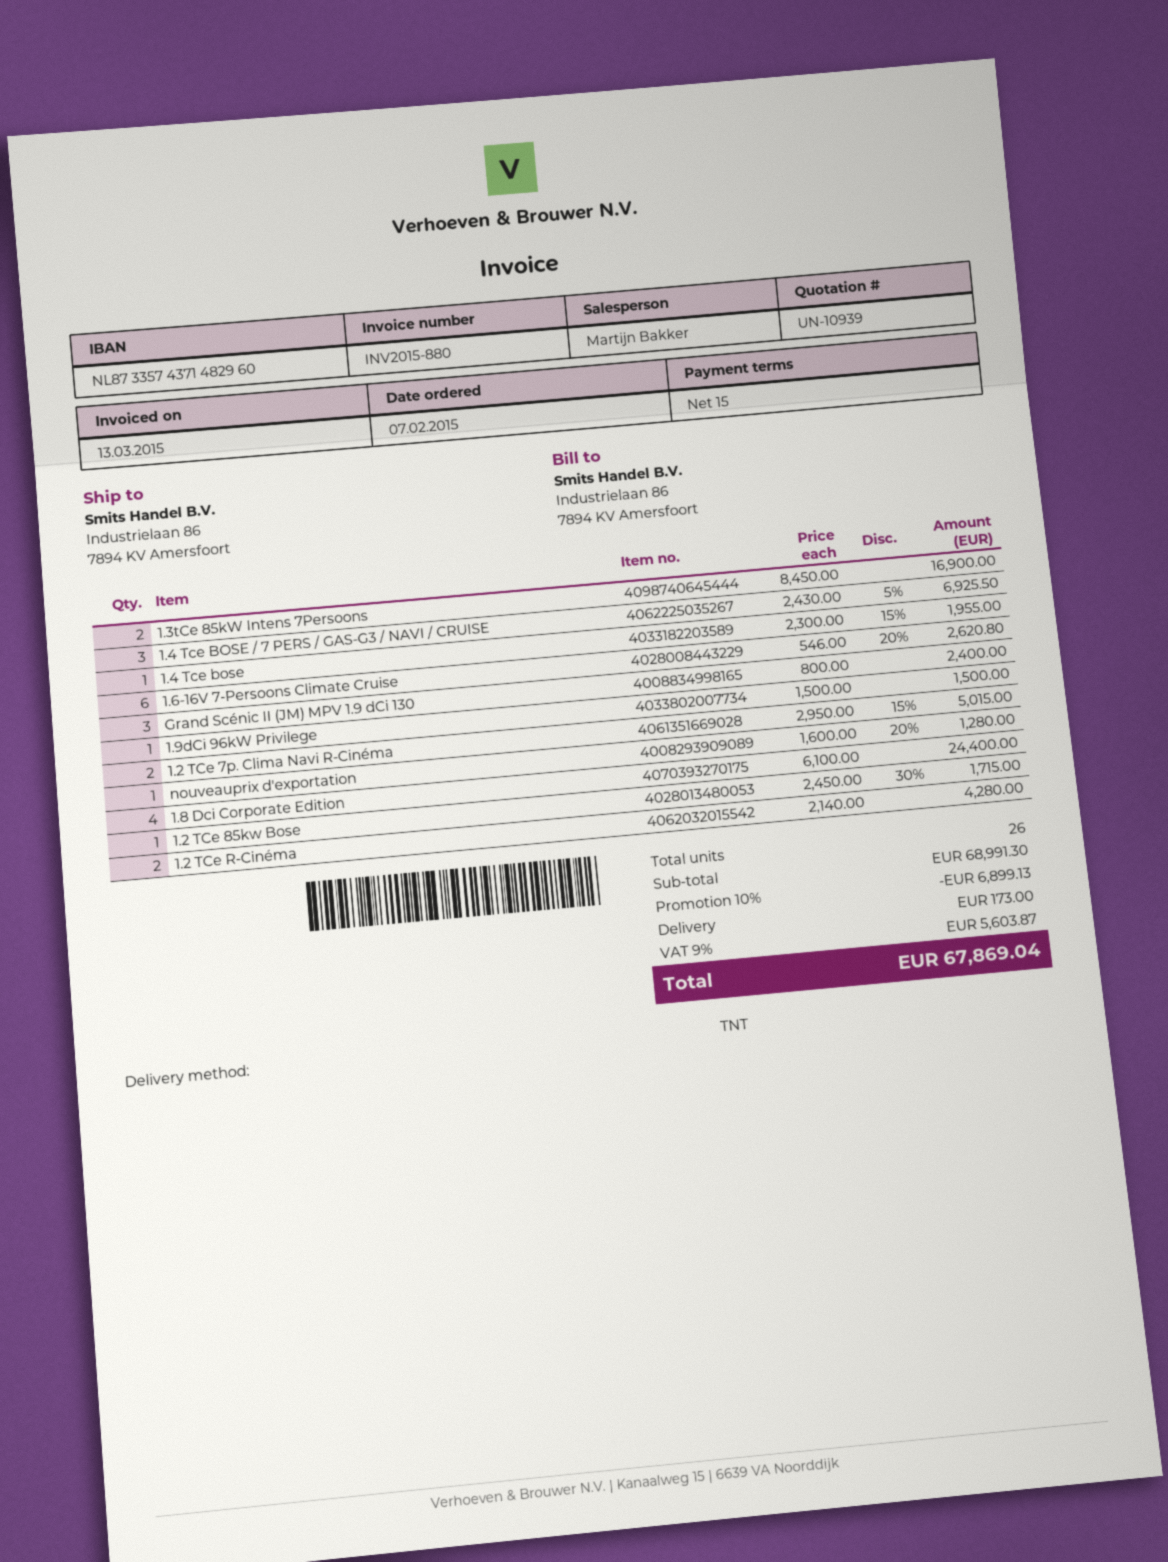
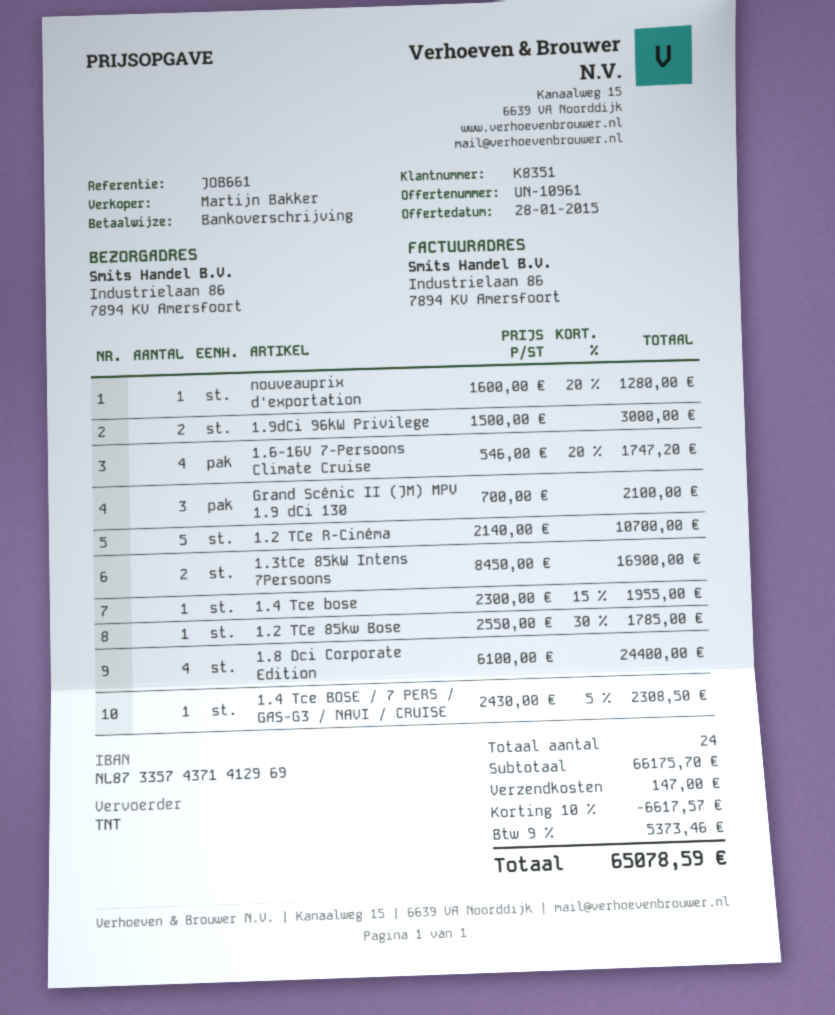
quote number: UN-10939 -> UN-10961
bank account: NL8733574371482960 -> NL8733574371412969
1.4 Tce BOSE / 7 PERS / GAS-G3 / NAVI / CRUISE: 3 x 2430.00 - 5% = 6925.50 -> 1 x 2430.00 - 5% = 2308.50
1.6-16V 7-Persoons Climate Cruise: 6 x 546.00 - 20% = 2620.80 -> 4 x 546.00 - 20% = 1747.20
Grand Scénic II (JM) MPV 1.9 dCi 130: 3 x 800.00 = 2400.00 -> 3 x 700.00 = 2100.00
1.9dCi 96kW Privilege: 1 x 1500.00 = 1500.00 -> 2 x 1500.00 = 3000.00
1.2 TCe 7p. Clima Navi R-Cinéma: 2 x 2950.00 - 15% = 5015.00 -> none
1.2 TCe 85kw Bose: 1 x 2450.00 - 30% = 1715.00 -> 1 x 2550.00 - 30% = 1785.00
1.2 TCe R-Cinéma: 2 x 2140.00 = 4280.00 -> 5 x 2140.00 = 10700.00
total quantity: 26 -> 24
subtotal: 68991.30 -> 66175.70
discount: 10% = 6899.13 -> 10% = 6617.57
shipping: 173.00 -> 147.00
tax: 9% = 5603.87 -> 9% = 5373.46
total: 67869.04 -> 65078.59

